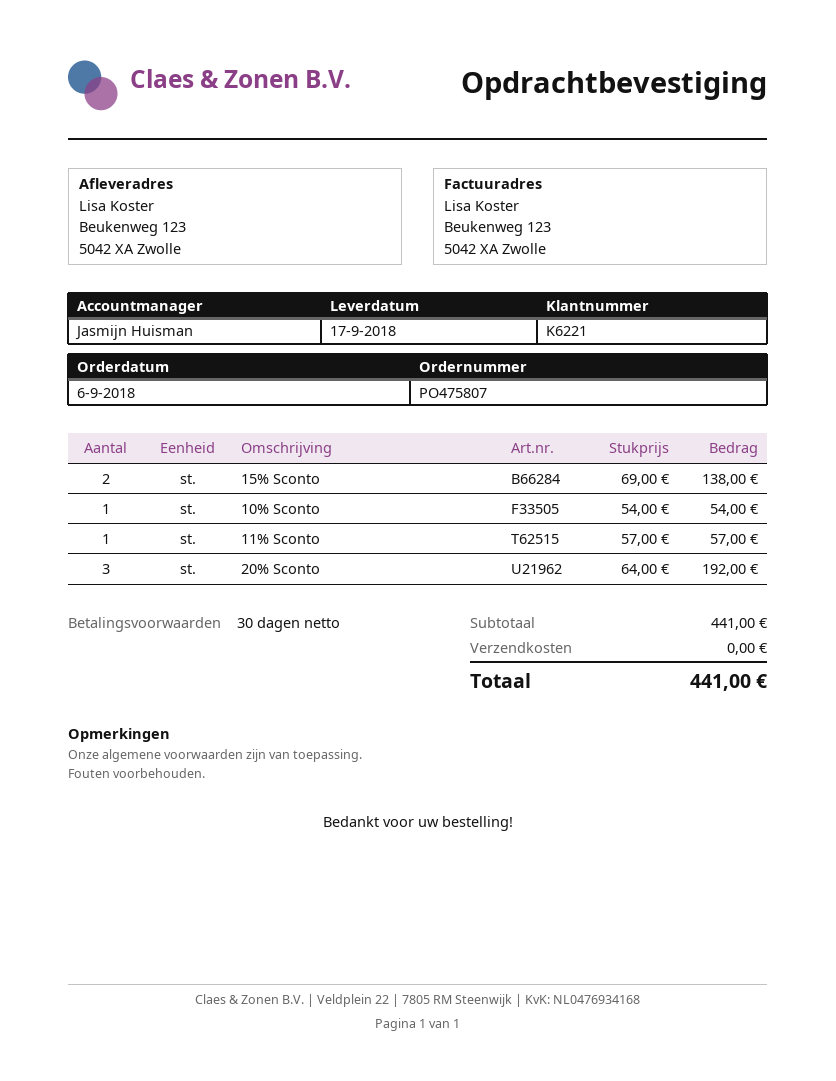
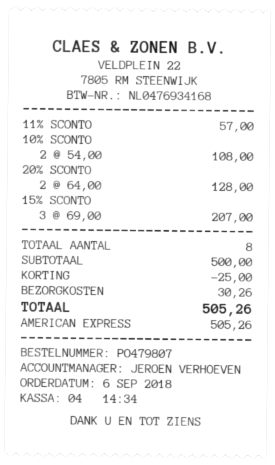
order number: PO475807 -> PO479807
sales rep: Jasmijn Huisman -> JEROEN VERHOEVEN
15% Sconto: 2 x 69.00 = 138.00 -> 3 x 69.00 = 207.00
10% Sconto: 1 x 54.00 = 54.00 -> 2 x 54.00 = 108.00
20% Sconto: 3 x 64.00 = 192.00 -> 2 x 64.00 = 128.00
subtotal: 441.00 -> 500.00
discount: none -> 25.00
shipping: 0.00 -> 30.26
total: 441.00 -> 505.26

